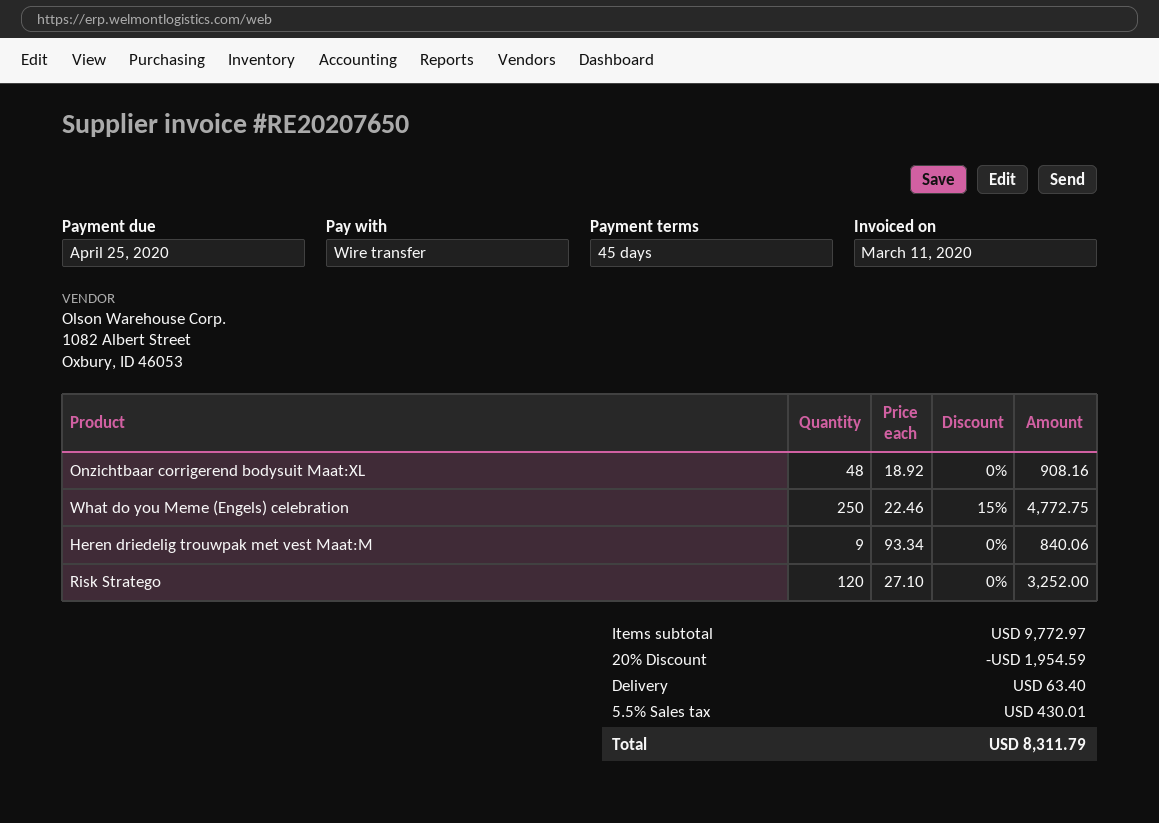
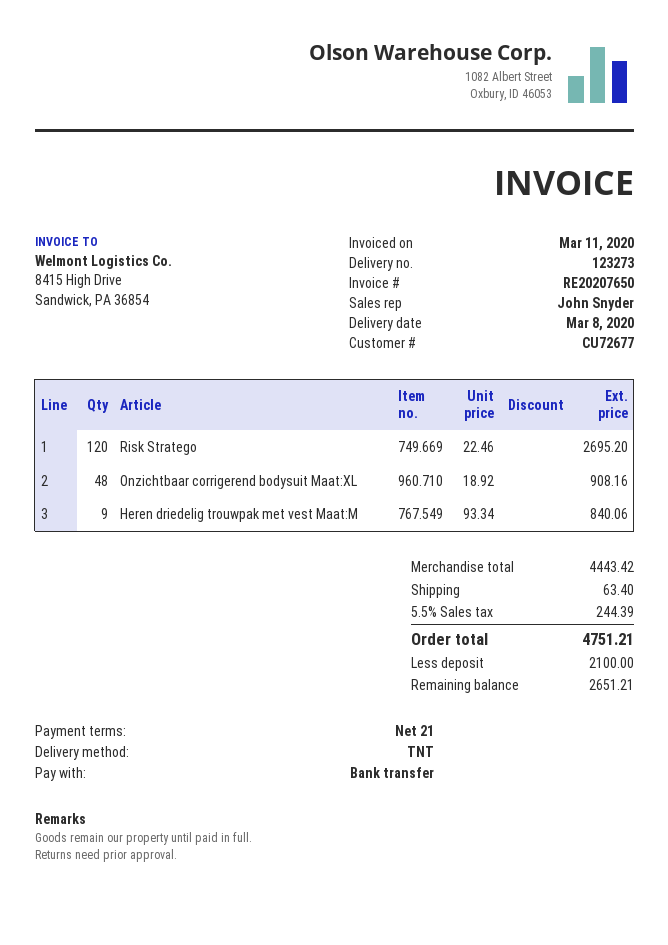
payment terms: 45 days -> 21 days
What do you Meme (Engels) celebration: 250 x 22.46 - 15% = 4772.75 -> none
Risk Stratego: 120 x 27.10 = 3252.00 -> 120 x 22.46 = 2695.20
subtotal: 9772.97 -> 4443.42
discount: 20% = 1954.59 -> none
tax: 5.5% = 430.01 -> 5.5% = 244.39
total: 8311.79 -> 4751.21

